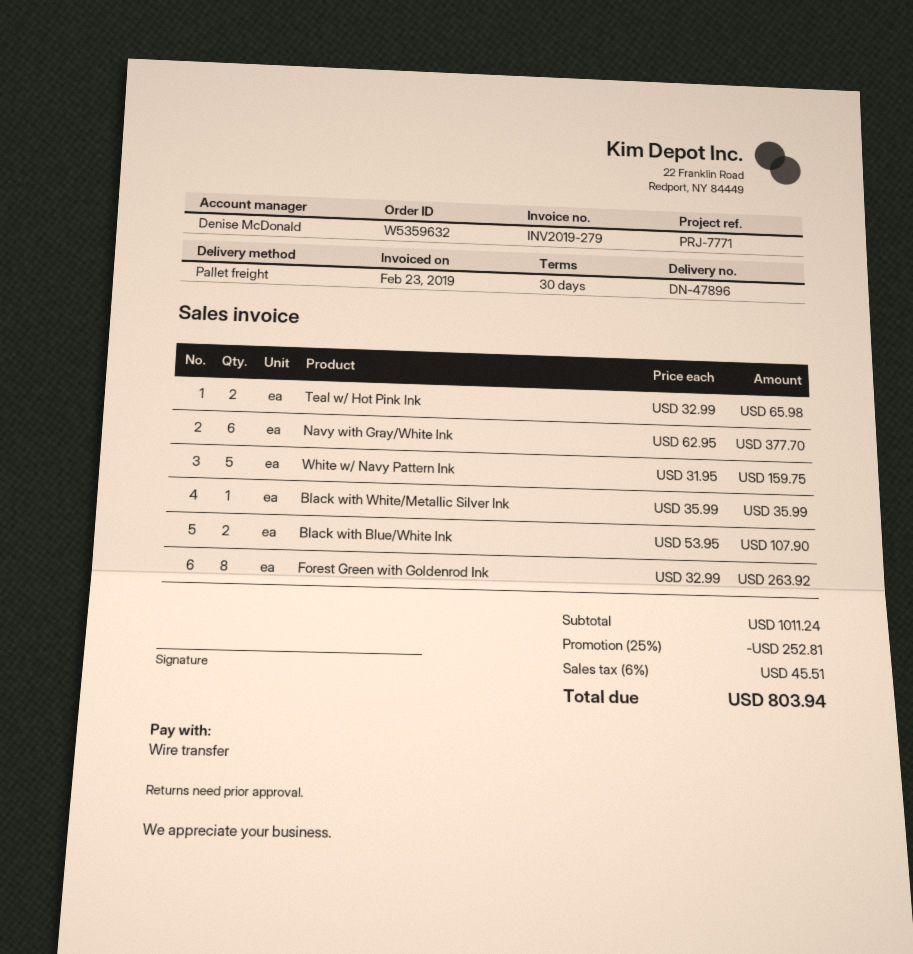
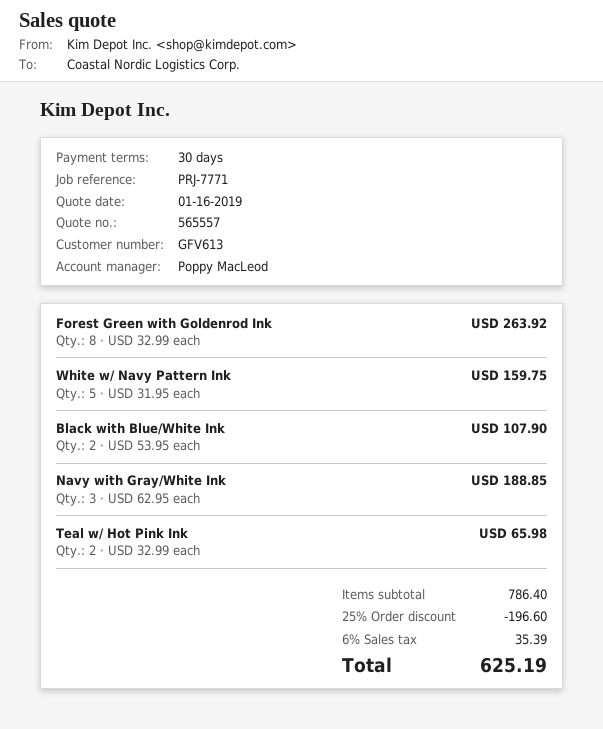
sales rep: Denise McDonald -> Poppy MacLeod
Navy with Gray/White Ink: 6 x 62.95 = 377.70 -> 3 x 62.95 = 188.85
Black with White/Metallic Silver Ink: 1 x 35.99 = 35.99 -> none
subtotal: 1011.24 -> 786.40
discount: 25% = 252.81 -> 25% = 196.60
tax: 6% = 45.51 -> 6% = 35.39
total: 803.94 -> 625.19

